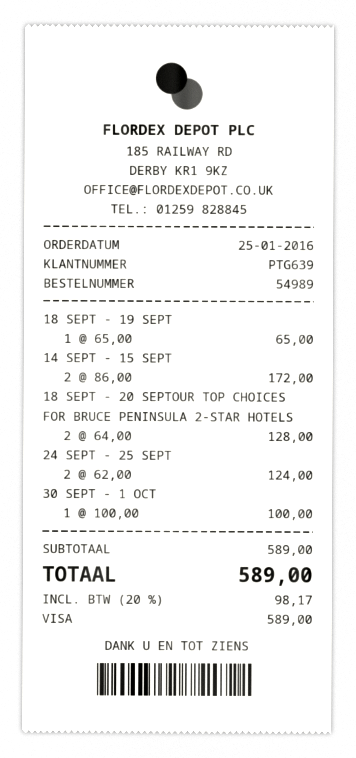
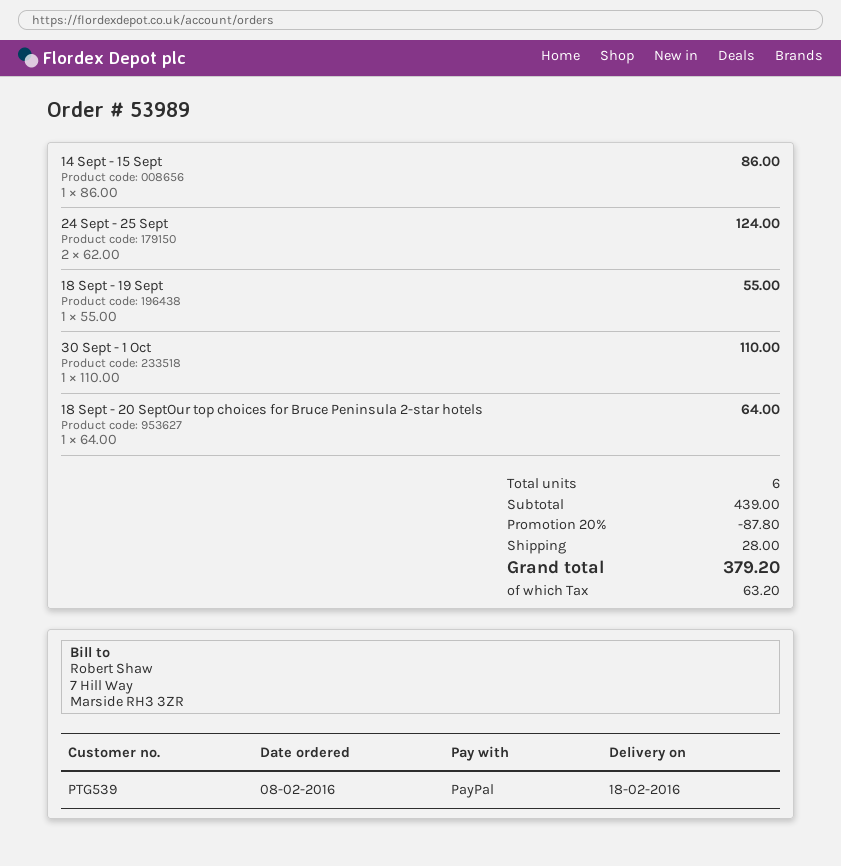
order number: 54989 -> 53989
order date: 2016-01-25 -> 2016-02-08
customer number: PTG639 -> PTG539
payment method: Visa -> PayPal
18 SEPT - 19 SEPT: 1 x 65.00 = 65.00 -> 1 x 55.00 = 55.00
14 SEPT - 15 SEPT: 2 x 86.00 = 172.00 -> 1 x 86.00 = 86.00
18 SEPT - 20 SEPTOUR TOP CHOICES FOR BRUCE PENINSULA 2-STAR HOTELS: 2 x 64.00 = 128.00 -> 1 x 64.00 = 64.00
30 SEPT - 1 OCT: 1 x 100.00 = 100.00 -> 1 x 110.00 = 110.00
subtotal: 589.00 -> 439.00
discount: none -> 20% = 87.80
shipping: none -> 28.00
tax: 98.17 -> 63.20
total: 589.00 -> 379.20

